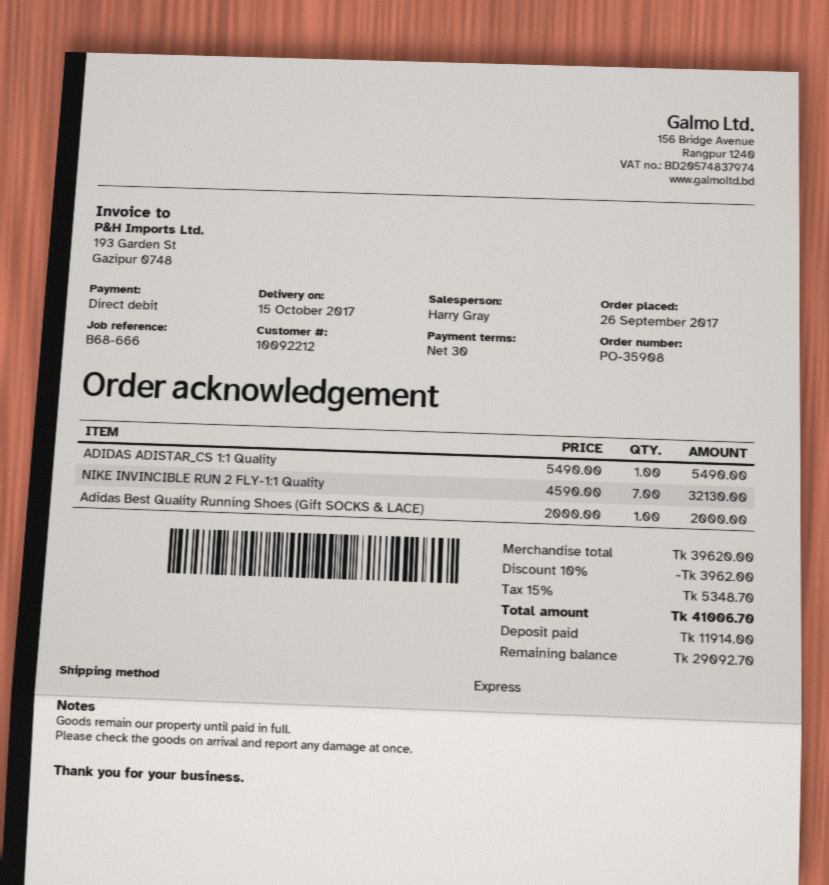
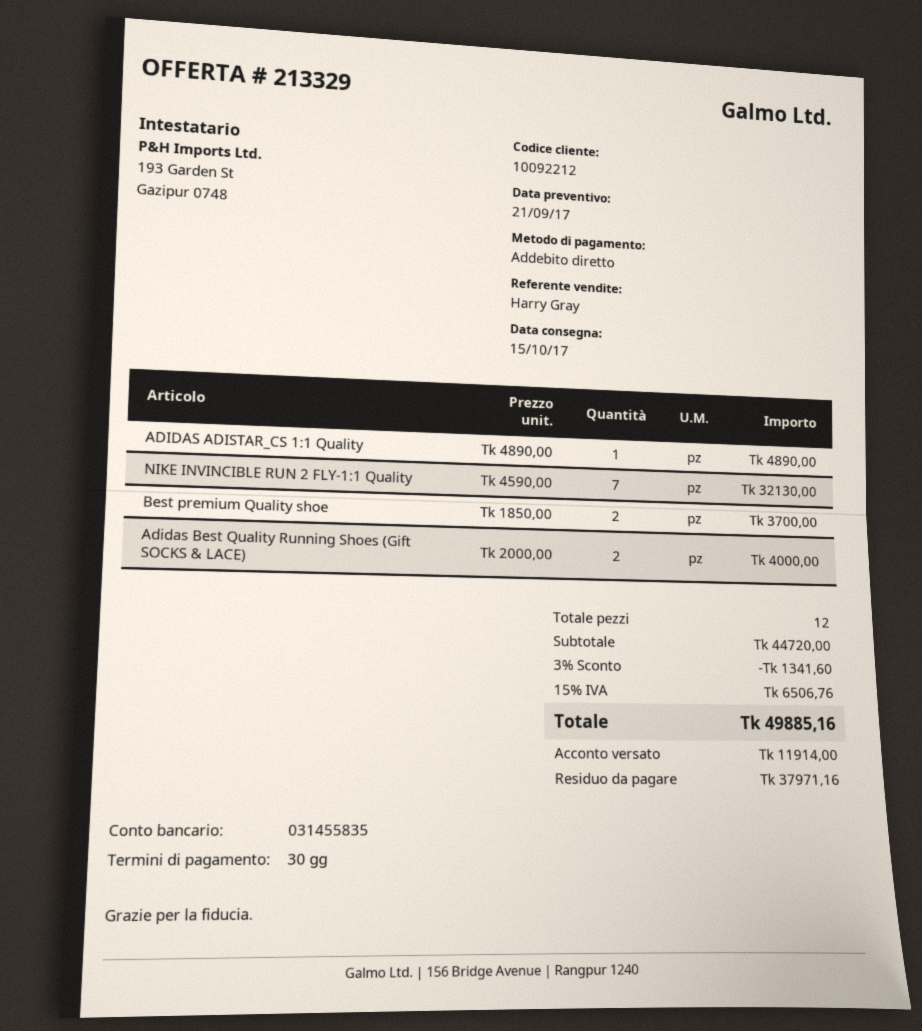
ADIDAS ADISTAR_CS 1:1 Quality: 1 x 5490.00 = 5490.00 -> 1 x 4890.00 = 4890.00
Adidas Best Quality Running Shoes (Gift SOCKS & LACE): 1 x 2000.00 = 2000.00 -> 2 x 2000.00 = 4000.00
Best premium Quality shoe: none -> 2 x 1850.00 = 3700.00
subtotal: 39620.00 -> 44720.00
discount: 10% = 3962.00 -> 3% = 1341.60
tax: 15% = 5348.70 -> 15% = 6506.76
total: 41006.70 -> 49885.16
balance: 29092.70 -> 37971.16

